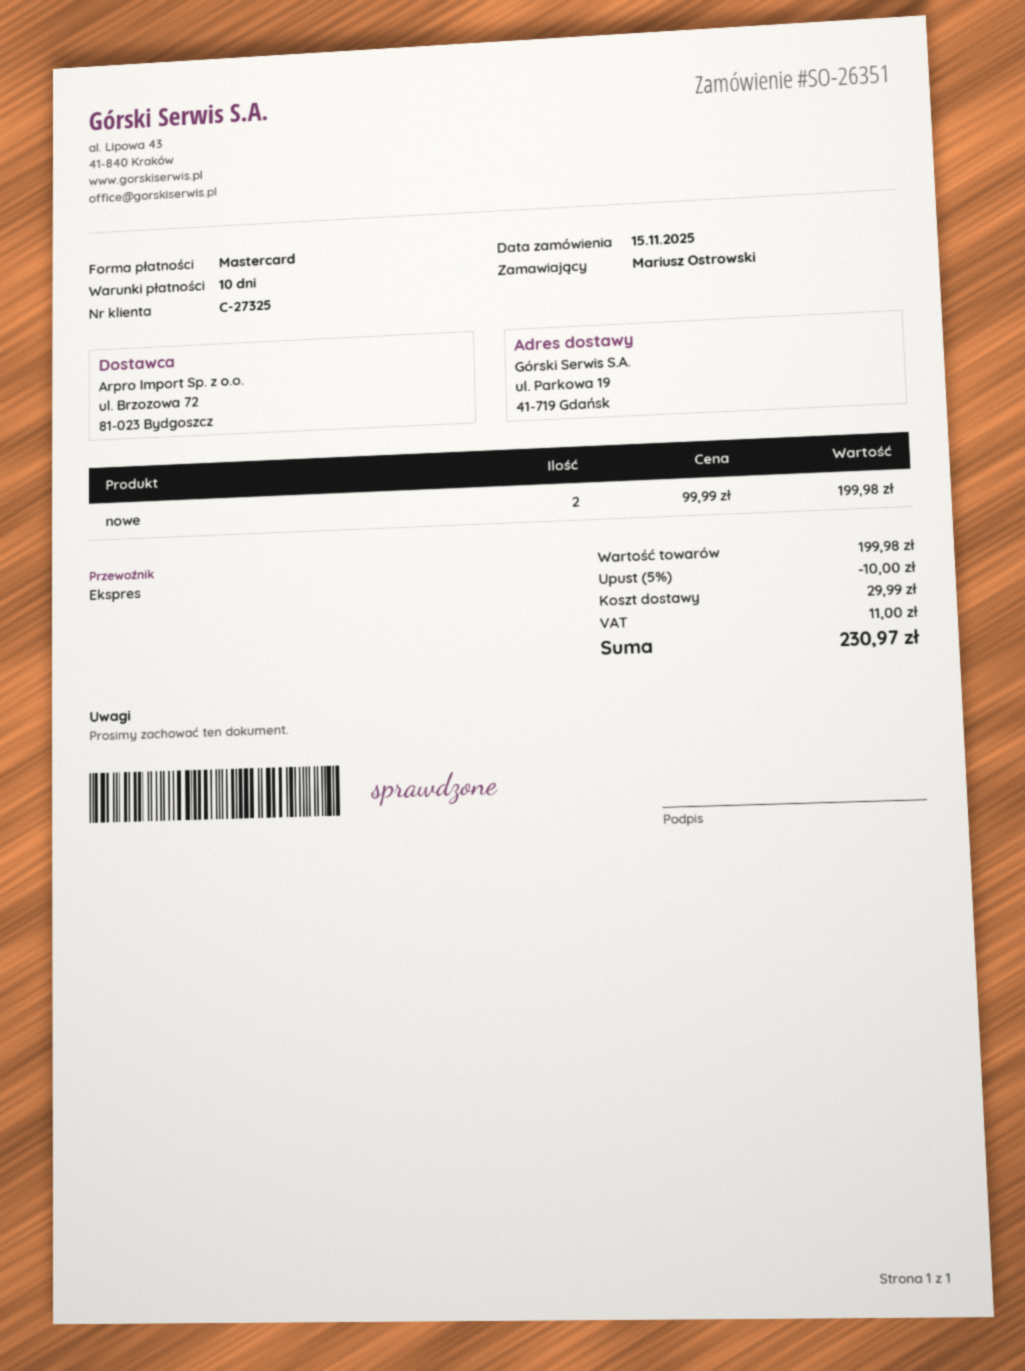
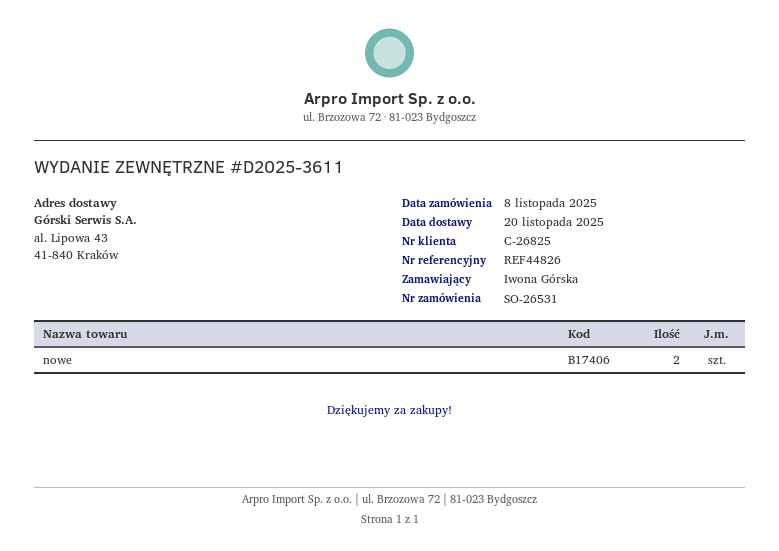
order number: SO-26351 -> SO-26531
order date: 2025-11-15 -> 2025-11-08
customer number: C-27325 -> C-26825
ordered by: Mariusz Ostrowski -> Iwona Górska
ship to: ul. Parkowa 19, 41-719 Gdańsk -> al. Lipowa 43, 41-840 Kraków

